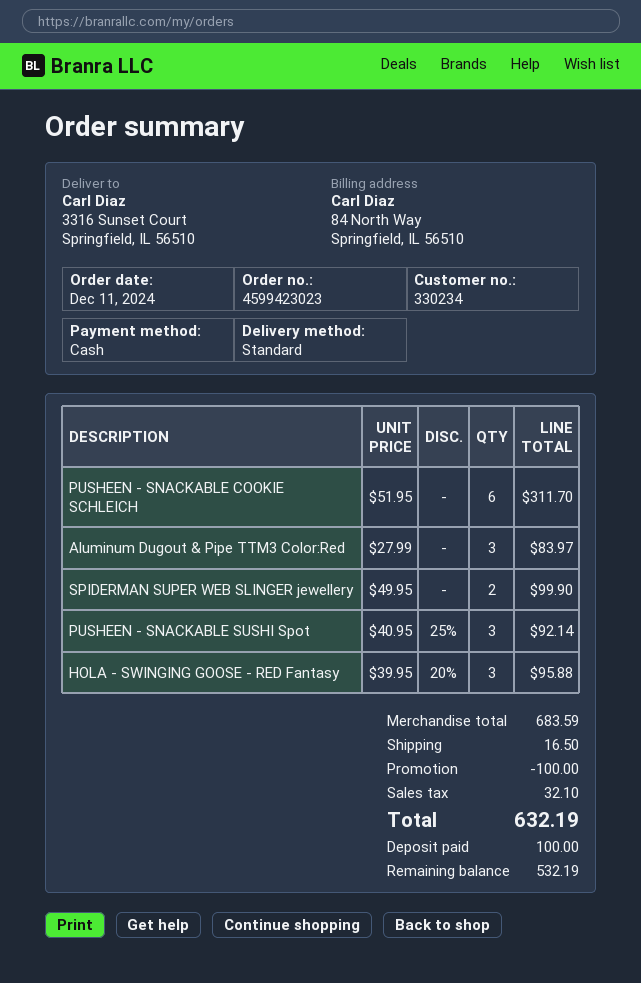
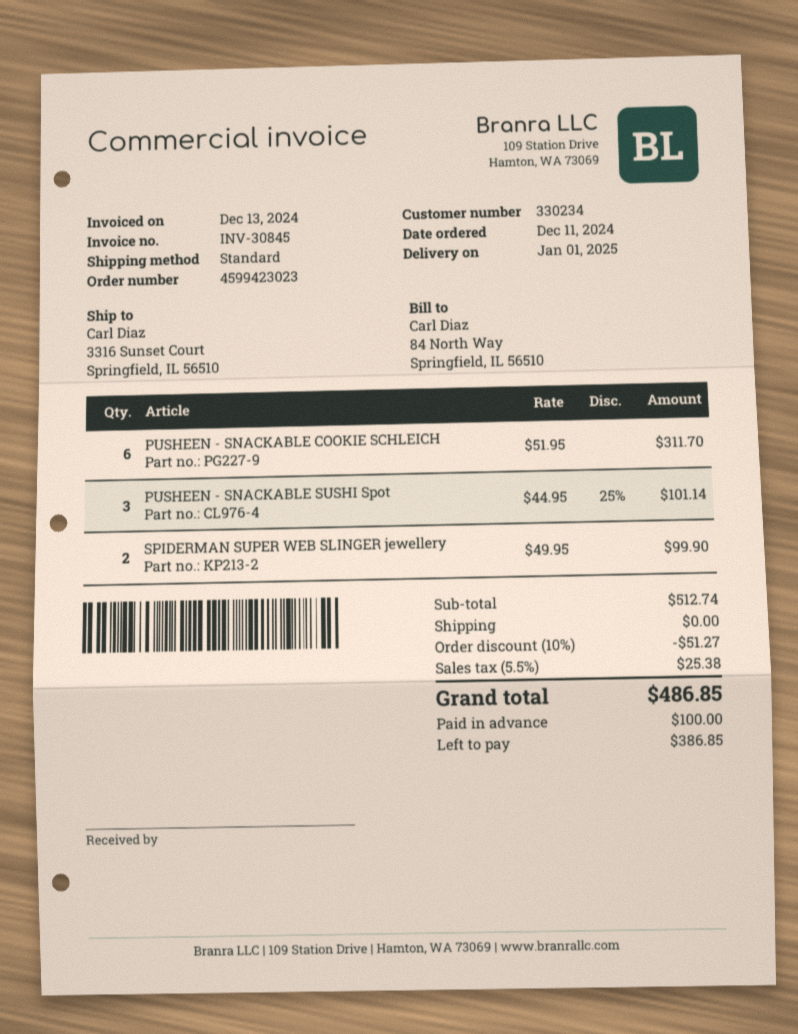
Aluminum Dugout & Pipe TTM3 Color:Red: 3 x 27.99 = 83.97 -> none
PUSHEEN - SNACKABLE SUSHI Spot: 3 x 40.95 - 25% = 92.14 -> 3 x 44.95 - 25% = 101.14
HOLA - SWINGING GOOSE - RED Fantasy: 3 x 39.95 - 20% = 95.88 -> none
subtotal: 683.59 -> 512.74
discount: 100.00 -> 51.27
shipping: 16.50 -> 0.00
tax: 32.10 -> 25.38
total: 632.19 -> 486.85
balance: 532.19 -> 386.85

